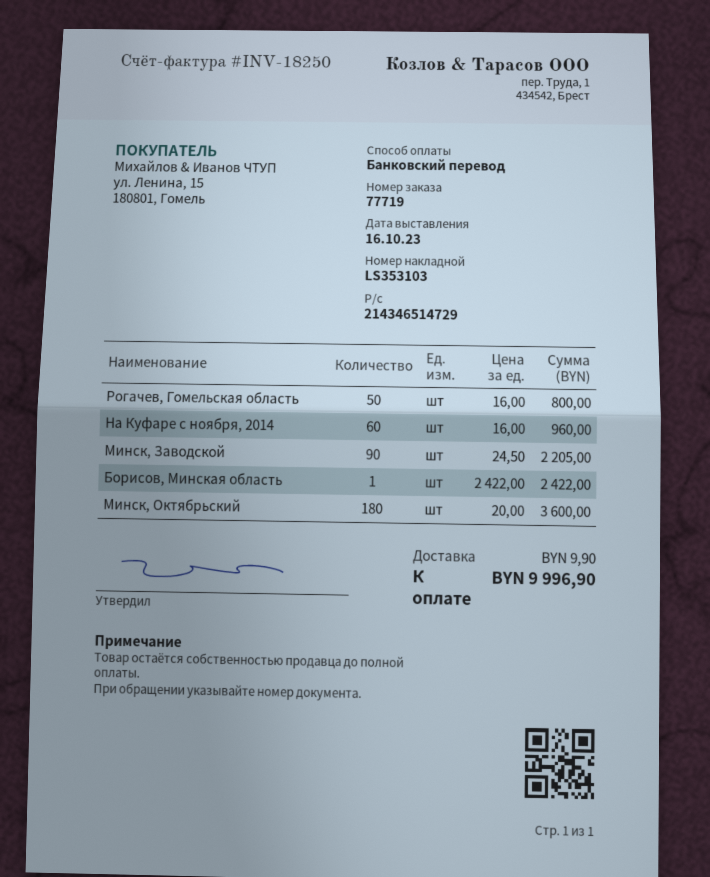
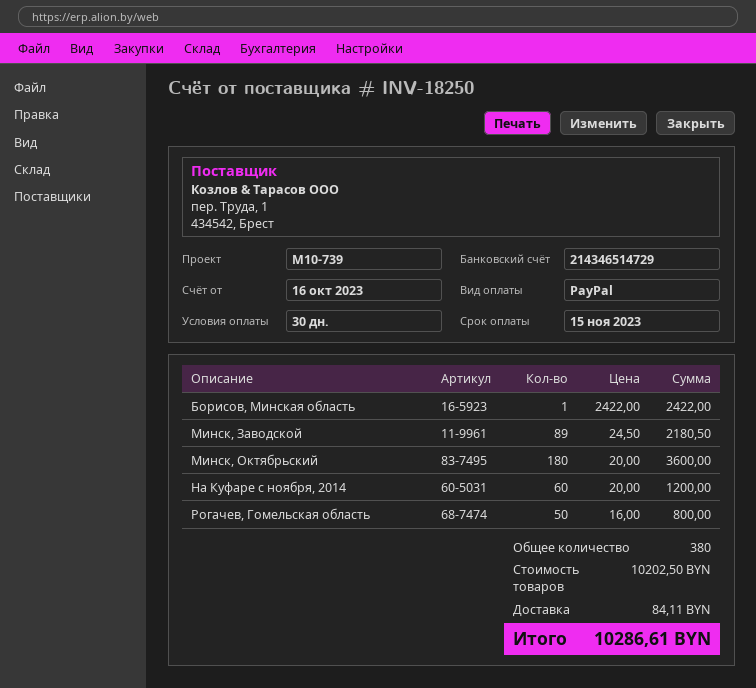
payment method: bank transfer -> PayPal
На Куфаре с ноября, 2014: 60 x 16.00 = 960.00 -> 60 x 20.00 = 1200.00
Минск, Заводской: 90 x 24.50 = 2205.00 -> 89 x 24.50 = 2180.50
shipping: 9.90 -> 84.11
total: 9996.90 -> 10286.61

